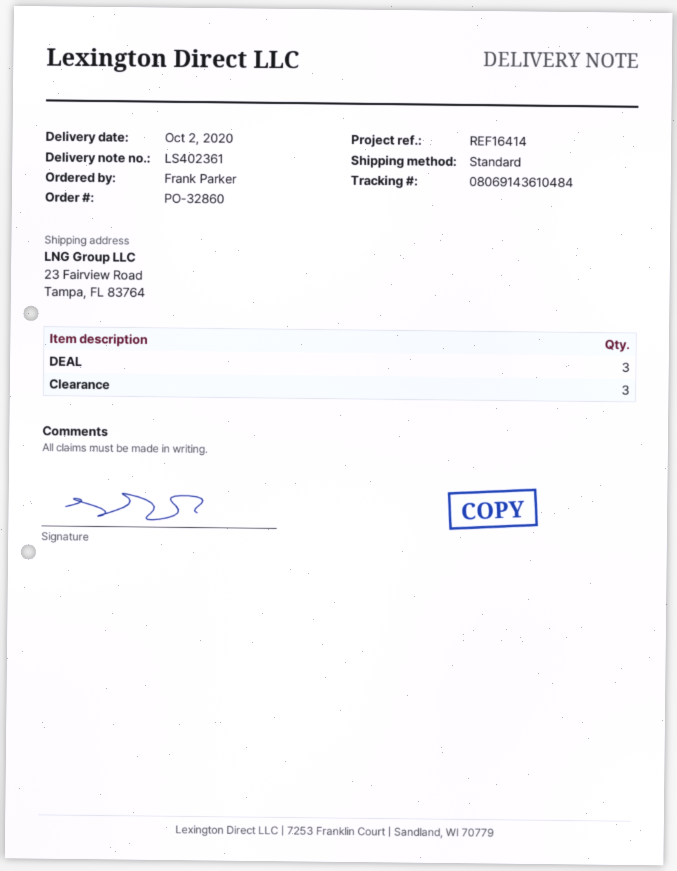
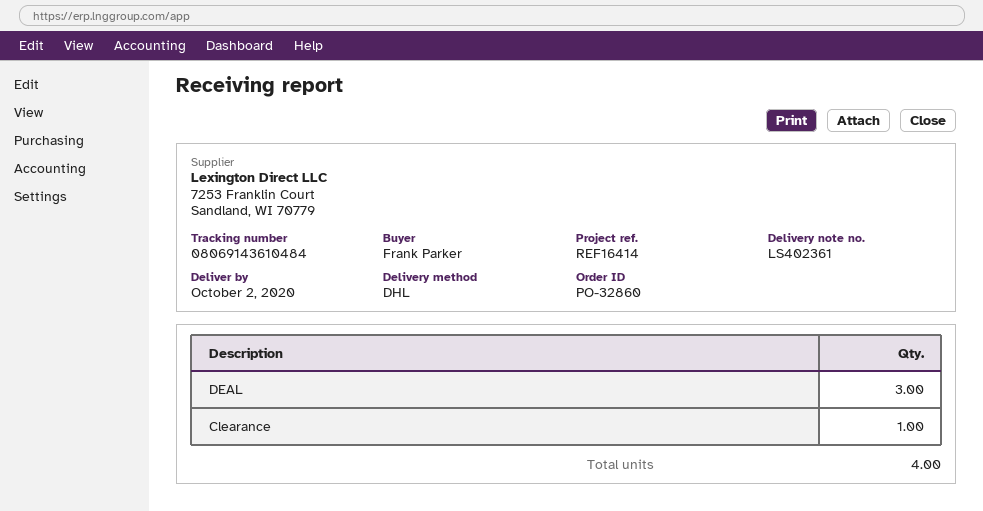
shipping method: standard -> DHL
Clearance: 3 -> 1

